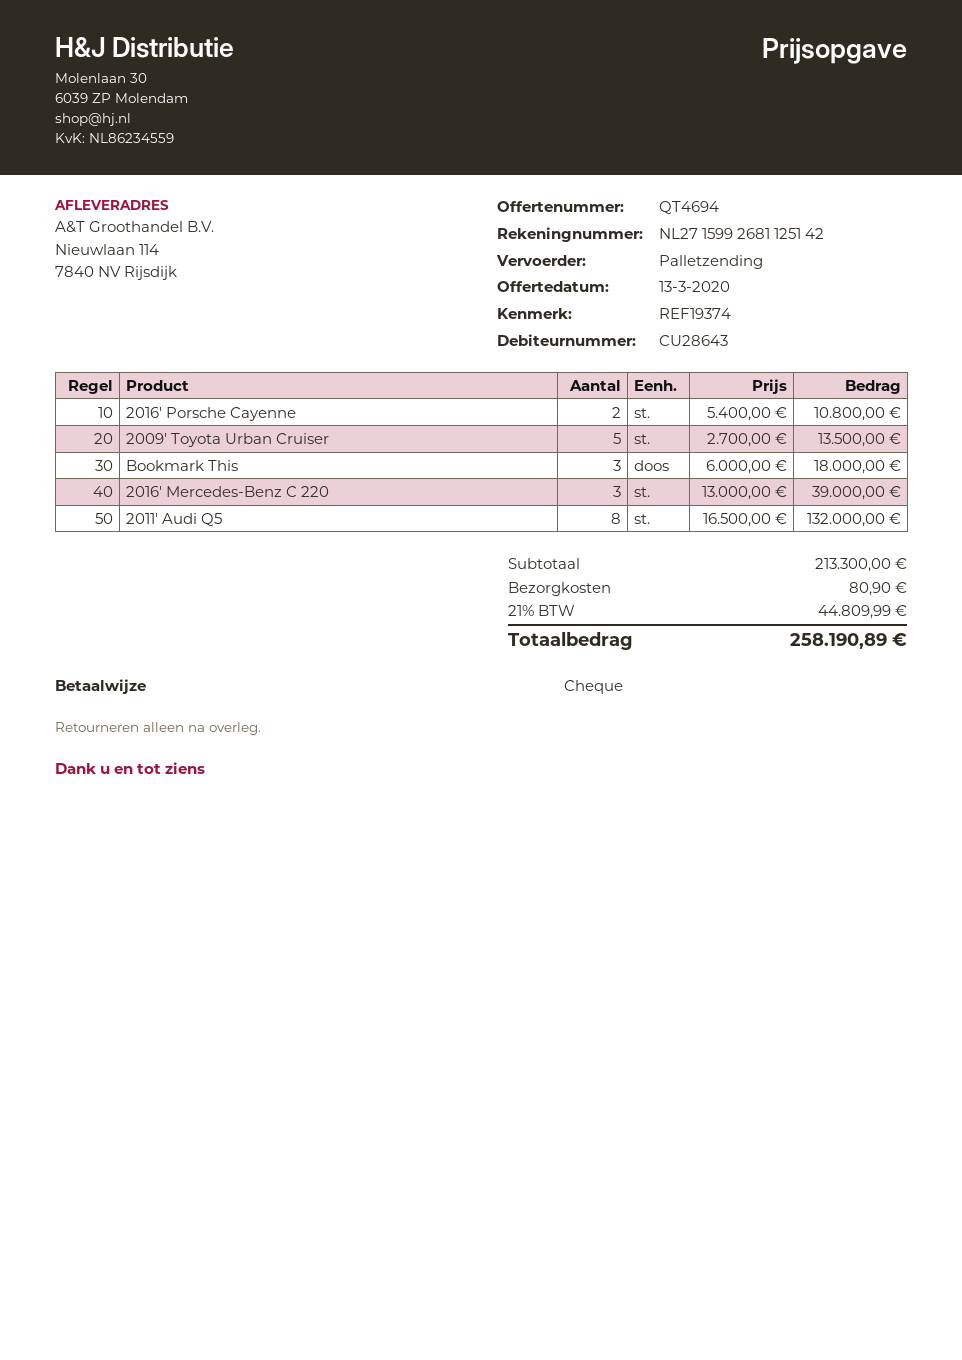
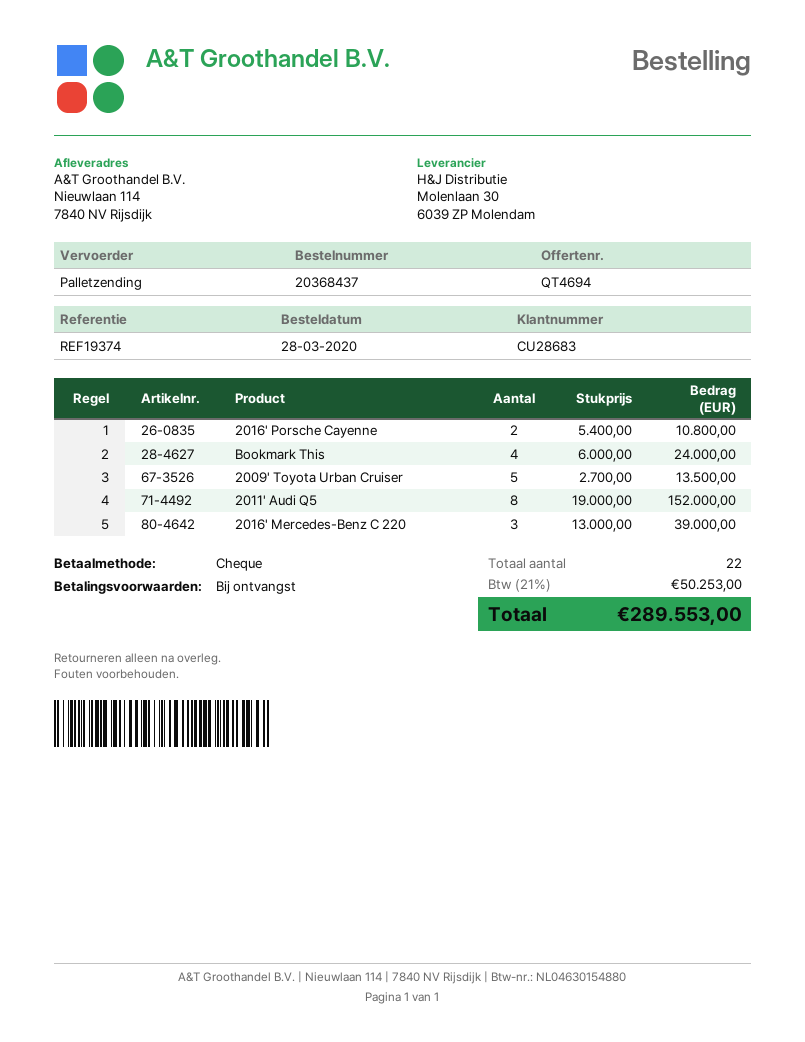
customer number: CU28643 -> CU28683
Bookmark This: 3 x 6000.00 = 18000.00 -> 4 x 6000.00 = 24000.00
2011' Audi Q5: 8 x 16500.00 = 132000.00 -> 8 x 19000.00 = 152000.00
shipping: 80.90 -> none
tax: 21% = 44809.99 -> 21% = 50253.00
total: 258190.89 -> 289553.00

